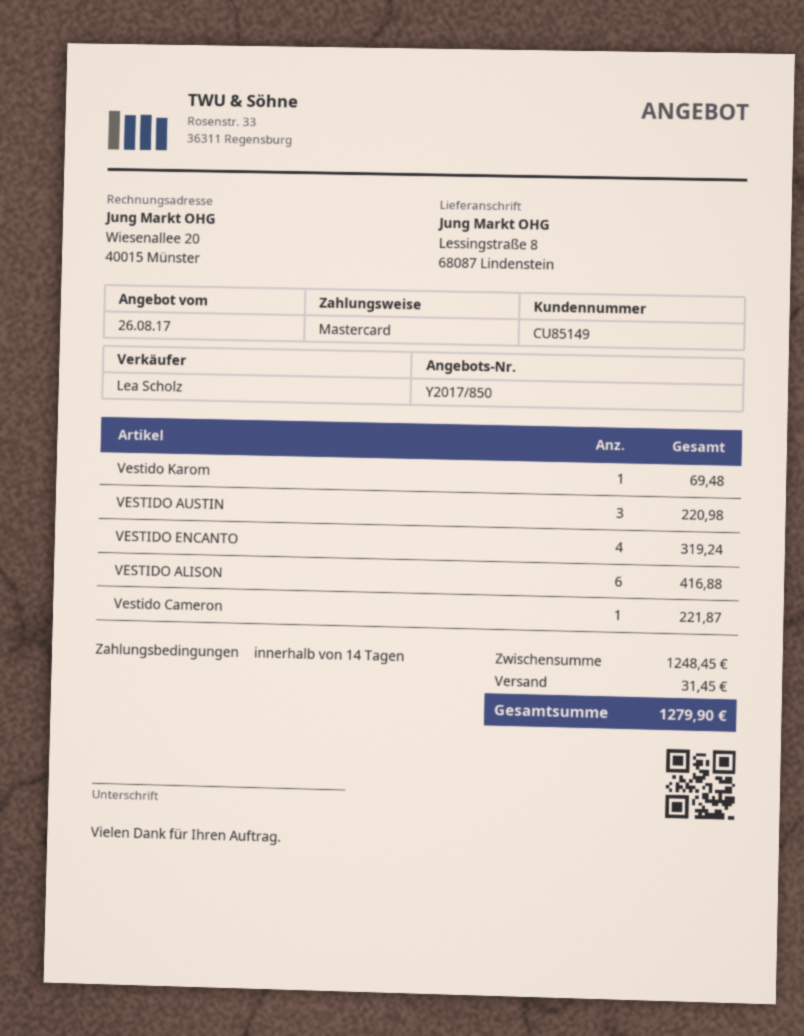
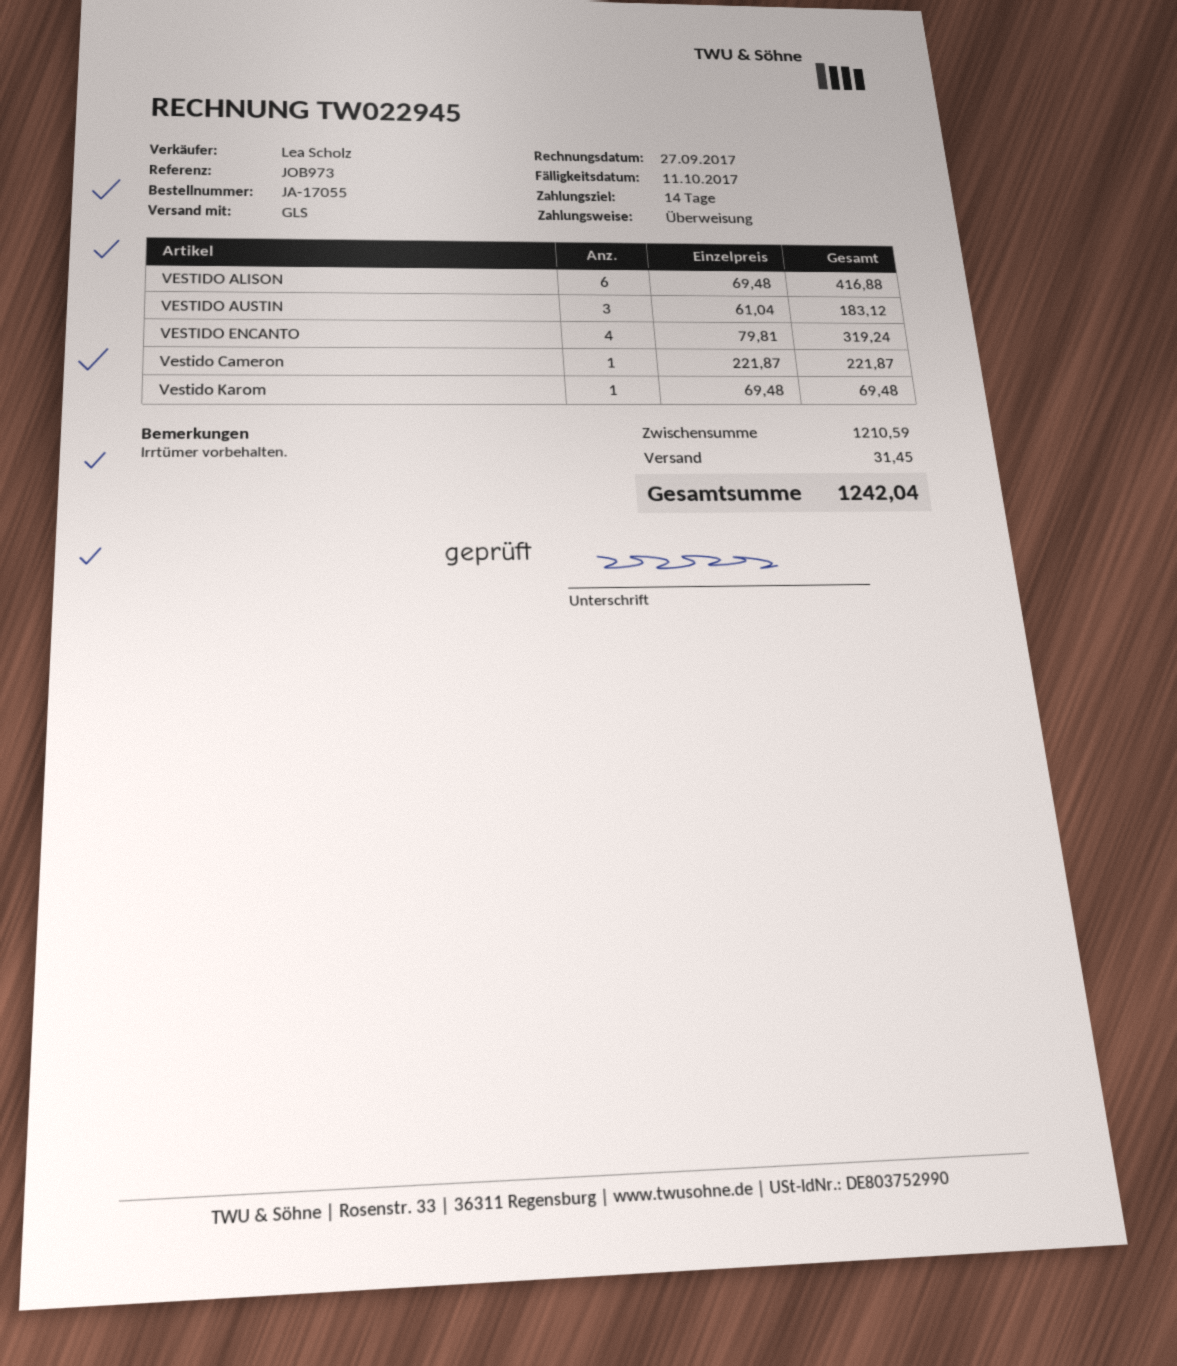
payment method: Mastercard -> bank transfer
VESTIDO AUSTIN: 3 for 220.98 -> 3 for 183.12
subtotal: 1248.45 -> 1210.59
total: 1279.90 -> 1242.04

